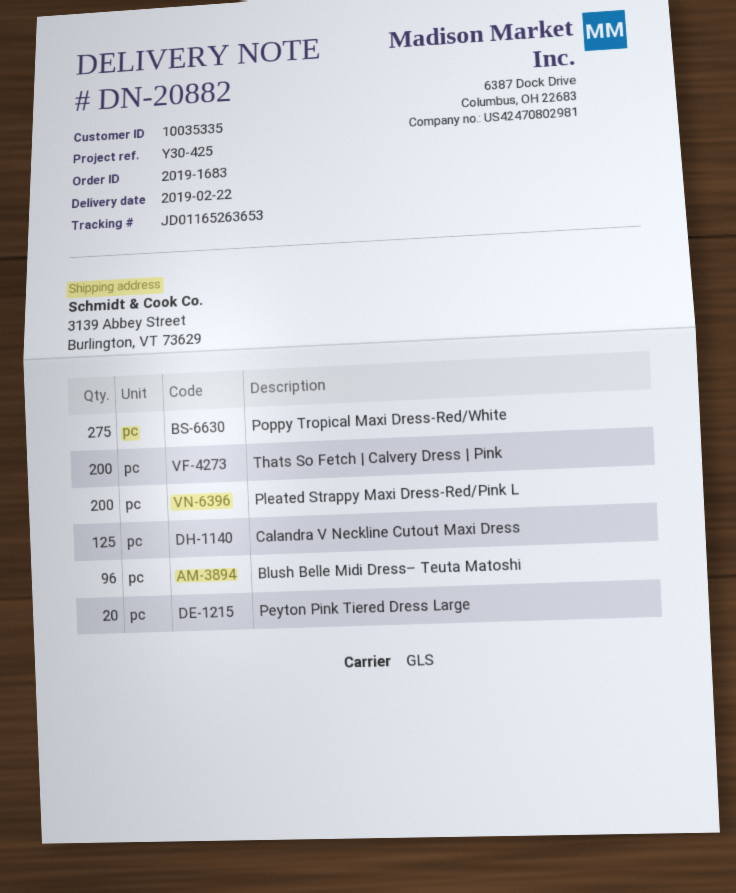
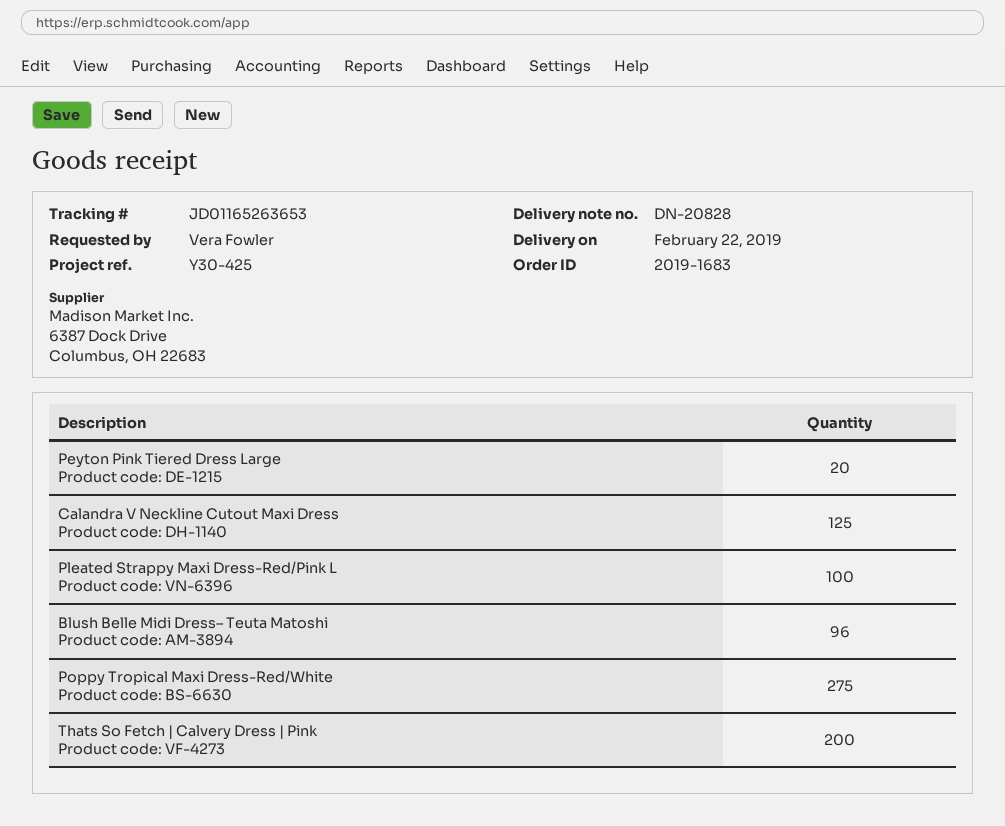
delivery note number: DN-20882 -> DN-20828
Pleated Strappy Maxi Dress-Red/Pink L: 200 -> 100

